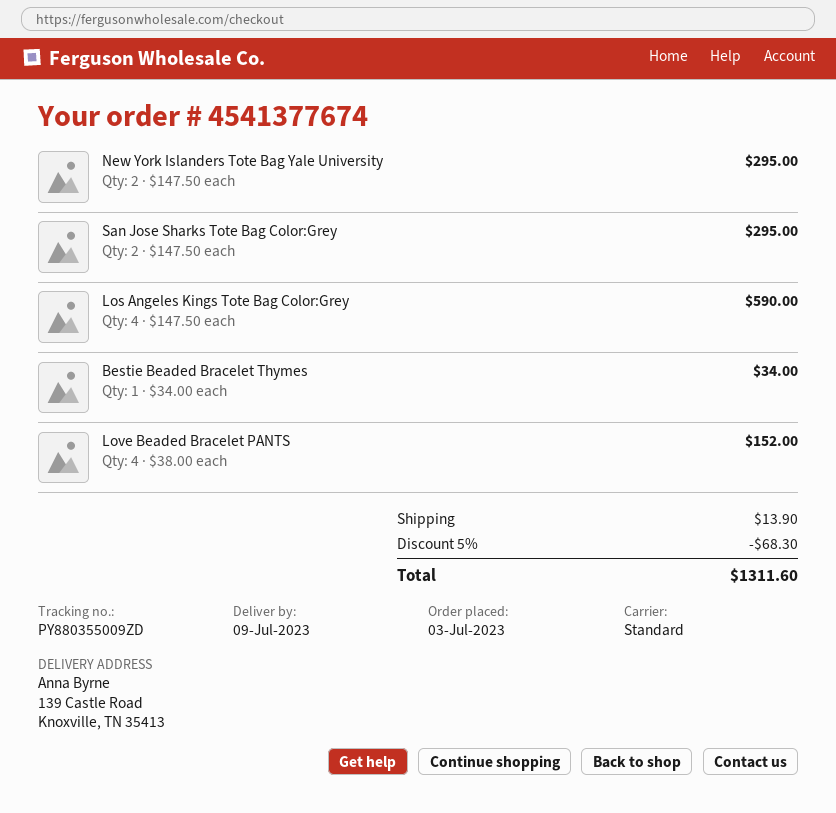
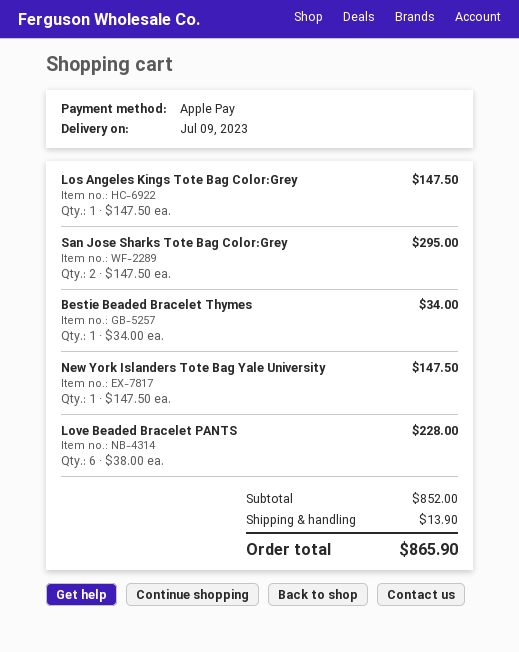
New York Islanders Tote Bag Yale University: 2 x 147.50 = 295.00 -> 1 x 147.50 = 147.50
Los Angeles Kings Tote Bag Color:Grey: 4 x 147.50 = 590.00 -> 1 x 147.50 = 147.50
Love Beaded Bracelet PANTS: 4 x 38.00 = 152.00 -> 6 x 38.00 = 228.00
discount: 5% = 68.30 -> none
total: 1311.60 -> 865.90

